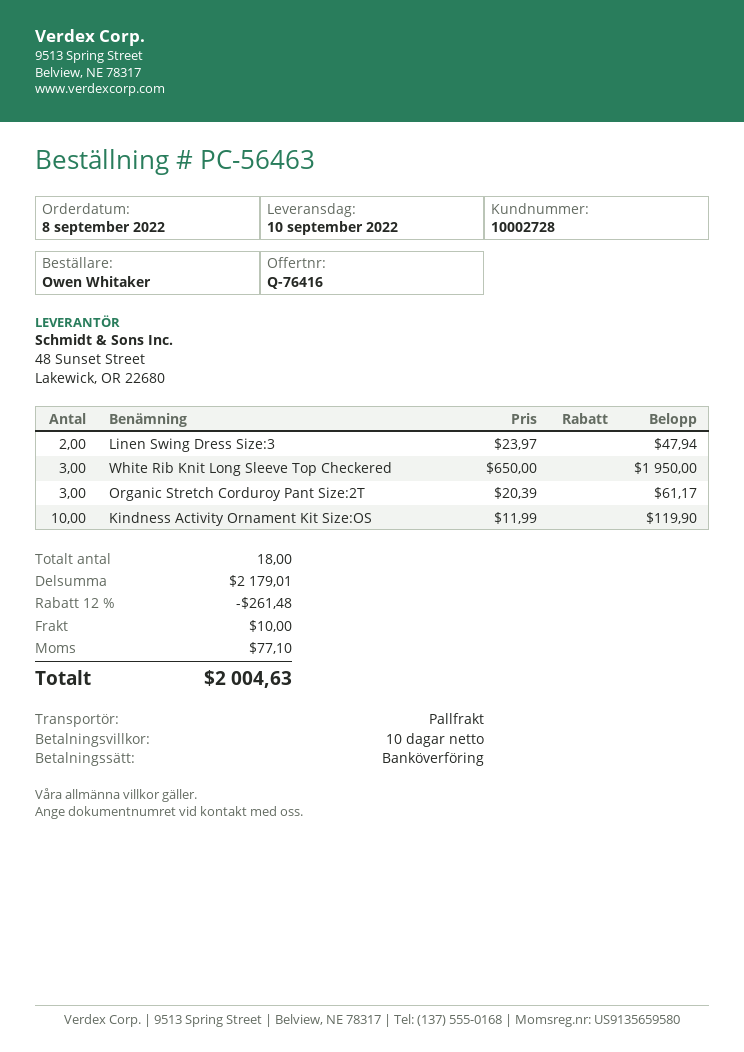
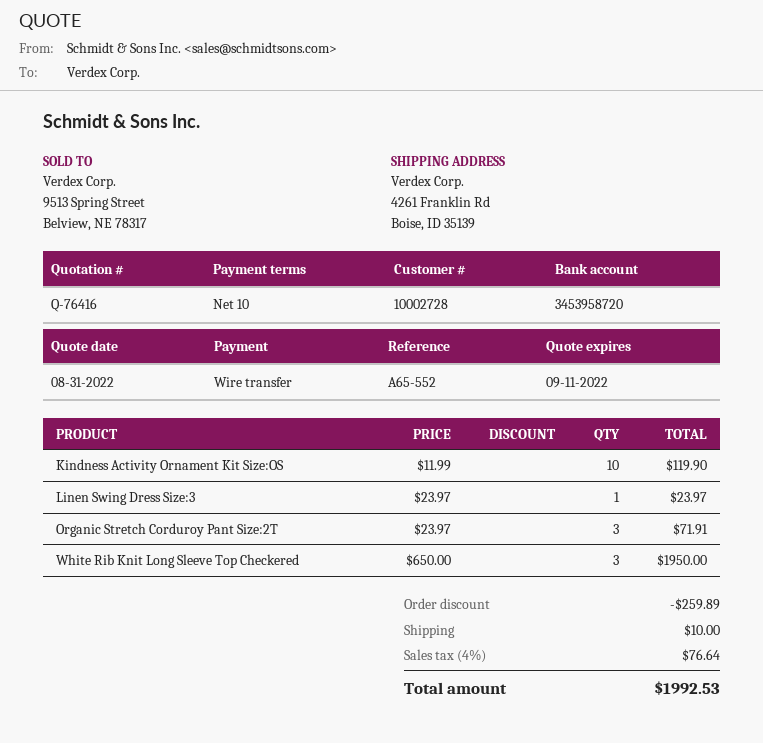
Linen Swing Dress Size:3: 2 x 23.97 = 47.94 -> 1 x 23.97 = 23.97
Organic Stretch Corduroy Pant Size:2T: 3 x 20.39 = 61.17 -> 3 x 23.97 = 71.91
discount: 261.48 -> 259.89
tax: 77.10 -> 76.64
total: 2004.63 -> 1992.53

